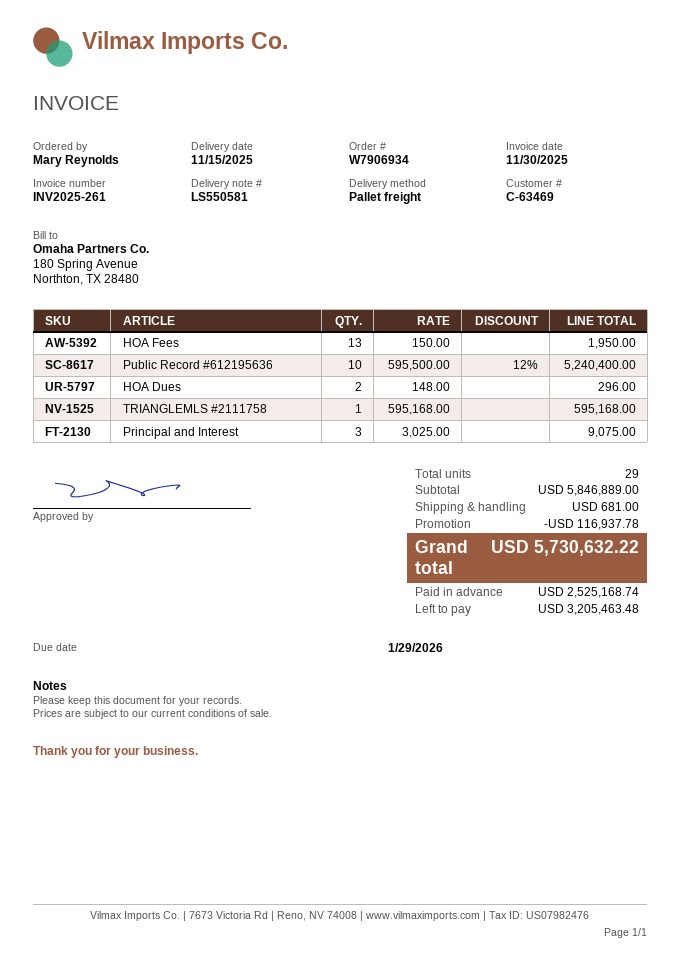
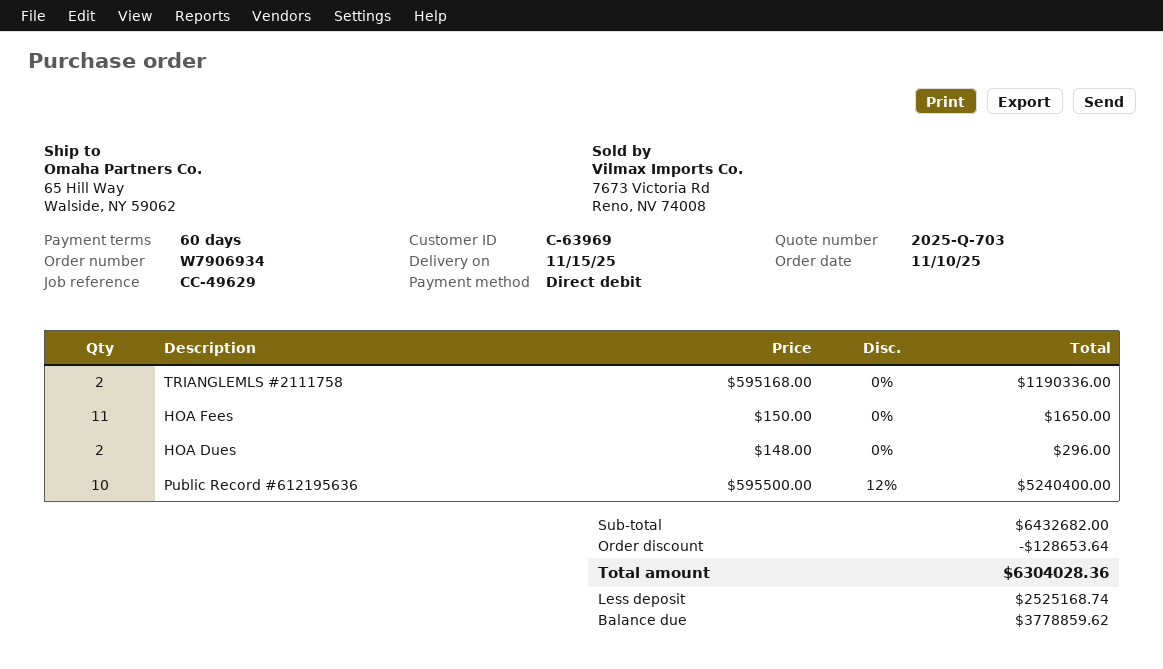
customer number: C-63469 -> C-63969
HOA Fees: 13 x 150.00 = 1950.00 -> 11 x 150.00 = 1650.00
TRIANGLEMLS #2111758: 1 x 595168.00 = 595168.00 -> 2 x 595168.00 = 1190336.00
Principal and Interest: 3 x 3025.00 = 9075.00 -> none
subtotal: 5846889.00 -> 6432682.00
discount: 116937.78 -> 128653.64
shipping: 681.00 -> none
total: 5730632.22 -> 6304028.36
balance: 3205463.48 -> 3778859.62

